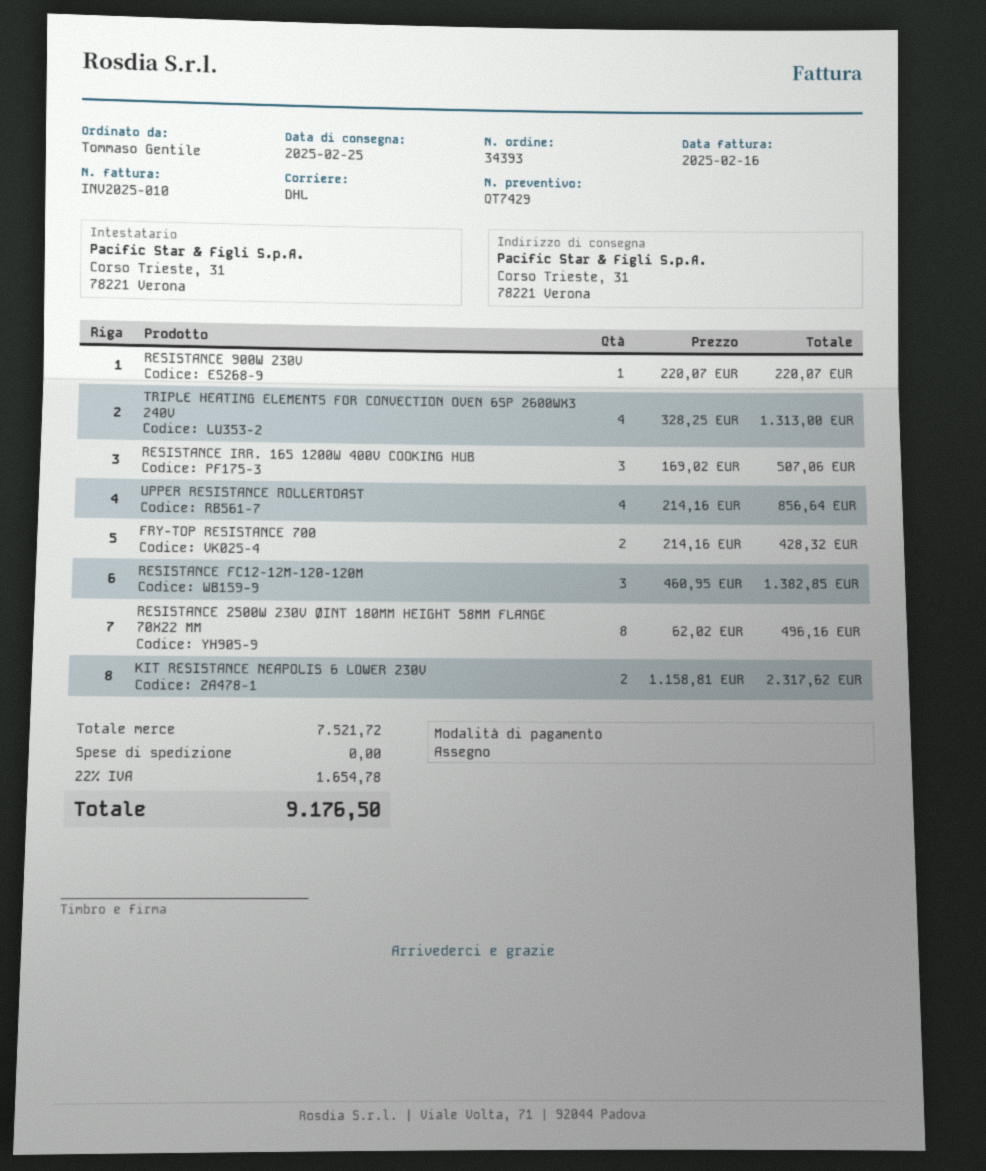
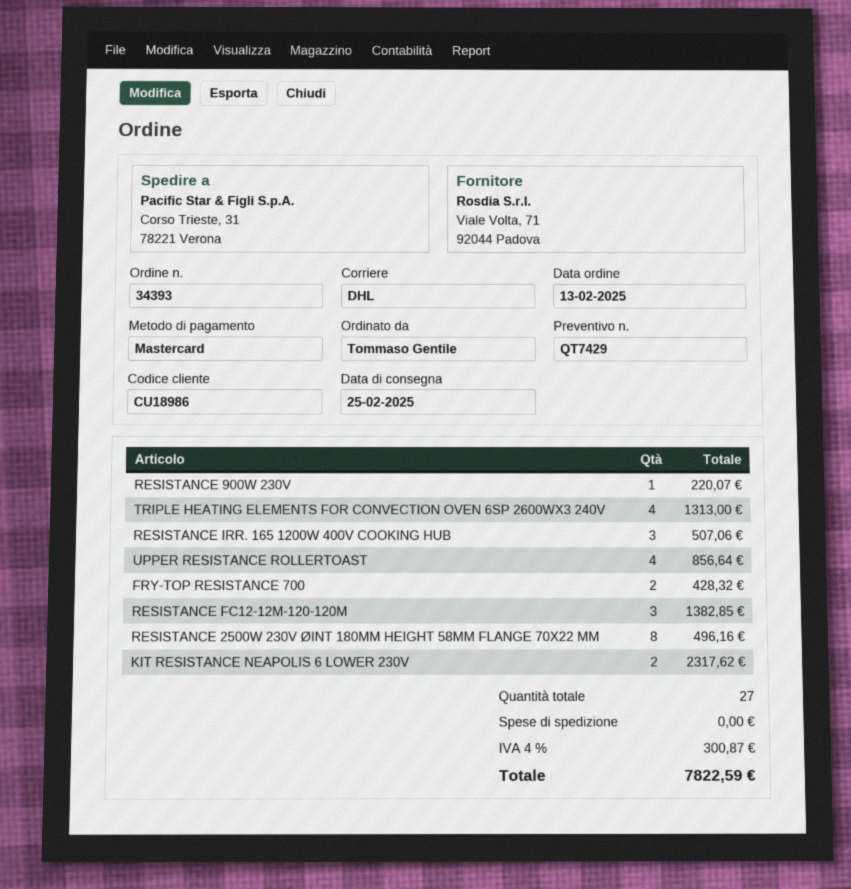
payment method: cheque -> Mastercard
tax: 22% = 1654.78 -> 4% = 300.87
total: 9176.50 -> 7822.59

